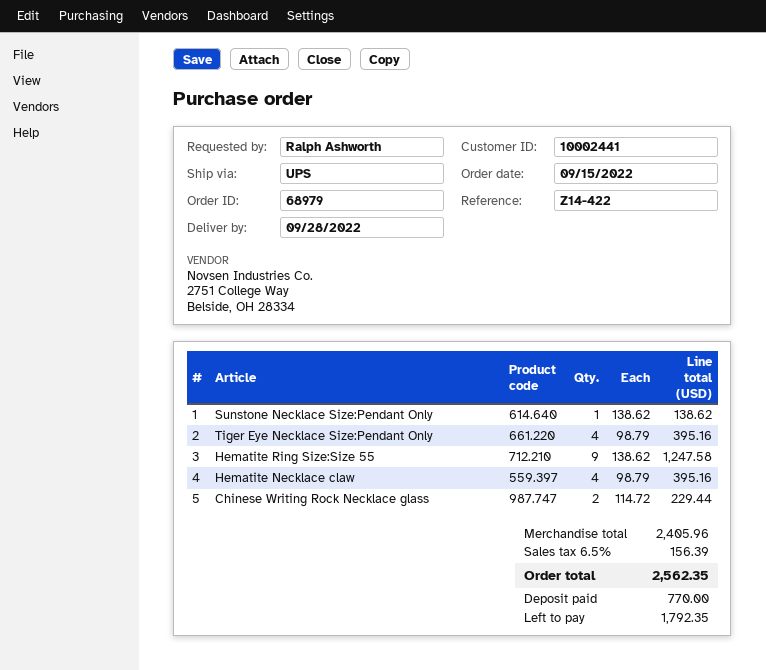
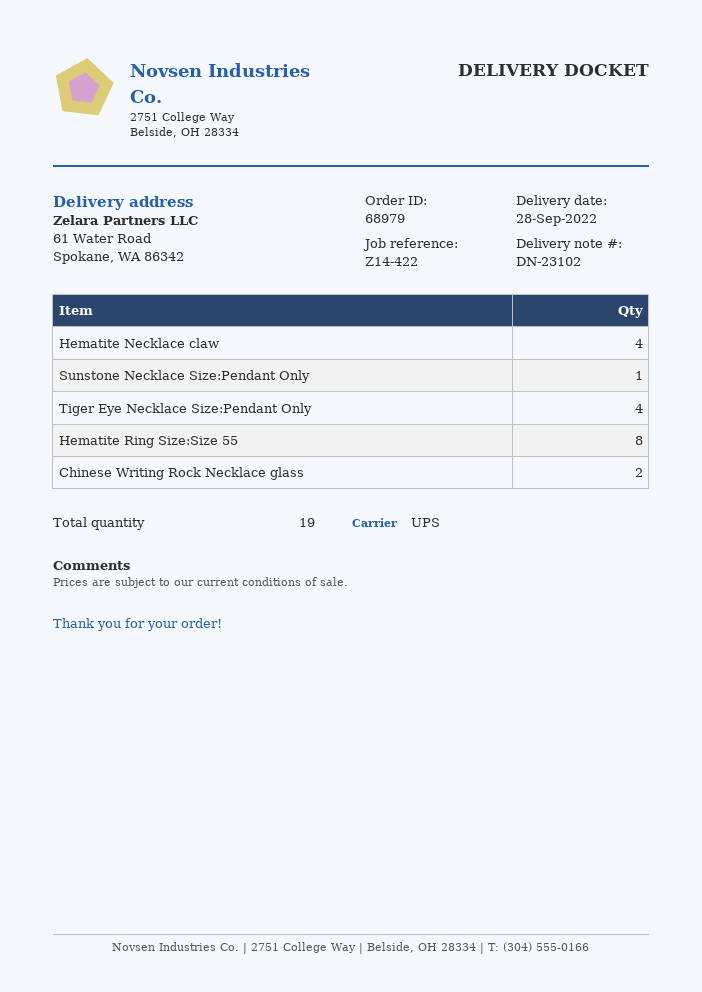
Hematite Ring Size:Size 55: 9 -> 8

